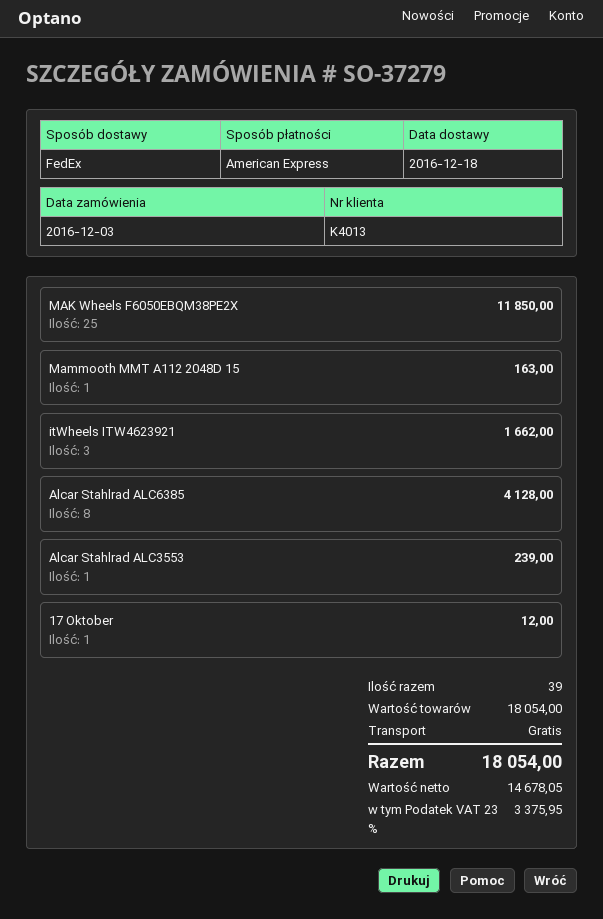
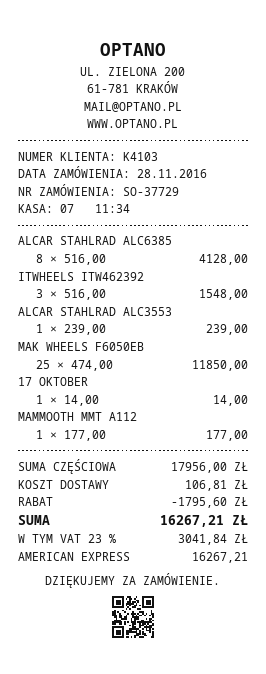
order number: SO-37279 -> SO-37729
order date: 2016-12-03 -> 2016-11-28
customer number: K4013 -> K4103
Mammooth MMT A112 2048D 15: 1 for 163.00 -> 1 for 177.00
itWheels ITW4623921: 3 for 1662.00 -> 3 for 1548.00
17 Oktober: 1 for 12.00 -> 1 for 14.00
subtotal: 18054.00 -> 17956.00
discount: none -> 1795.60
shipping: 0.00 -> 106.81
tax: 23% = 3375.95 -> 23% = 3041.84
total: 18054.00 -> 16267.21

